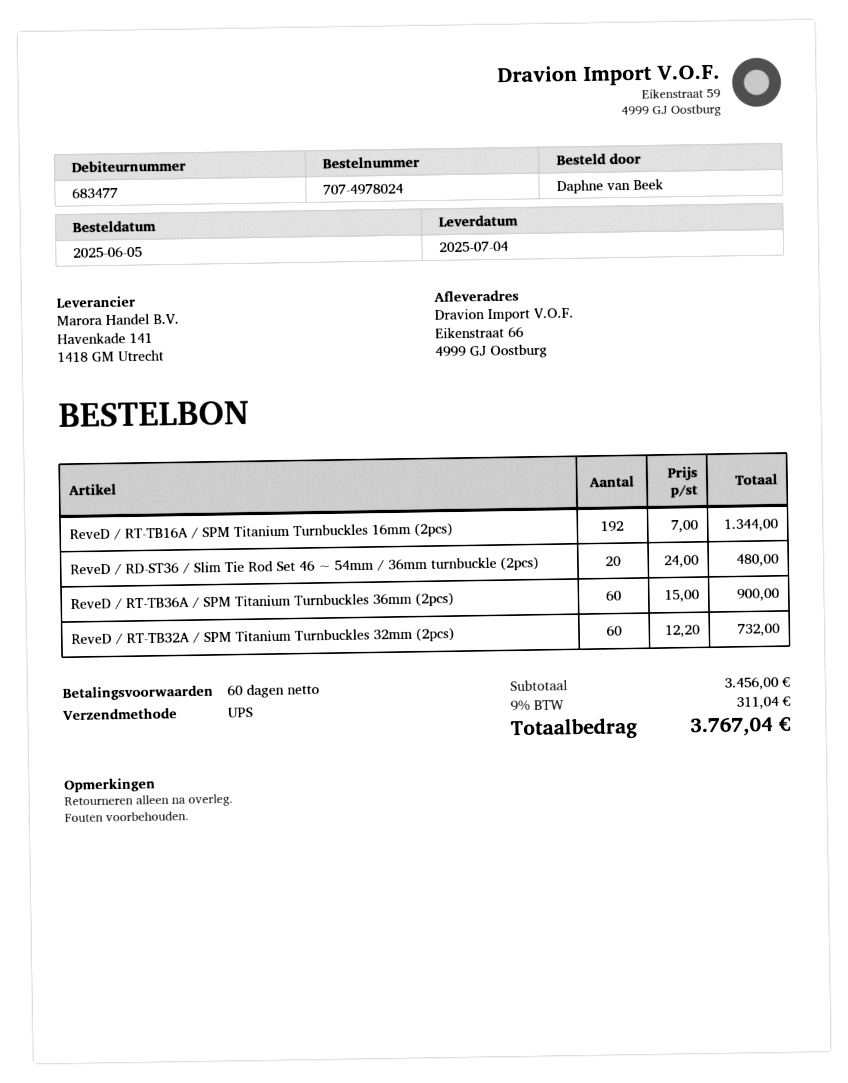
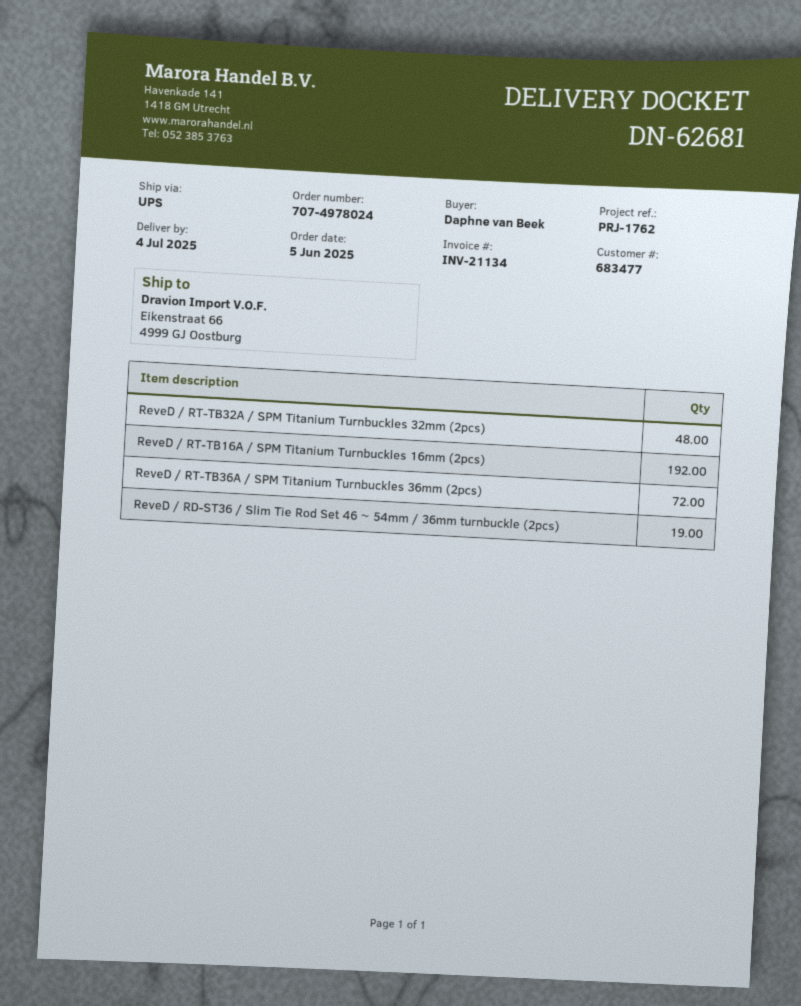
ReveD / RD-ST36 / Slim Tie Rod Set 46 ~ 54mm / 36mm turnbuckle (2pcs): 20 -> 19
ReveD / RT-TB36A / SPM Titanium Turnbuckles 36mm (2pcs): 60 -> 72
ReveD / RT-TB32A / SPM Titanium Turnbuckles 32mm (2pcs): 60 -> 48

